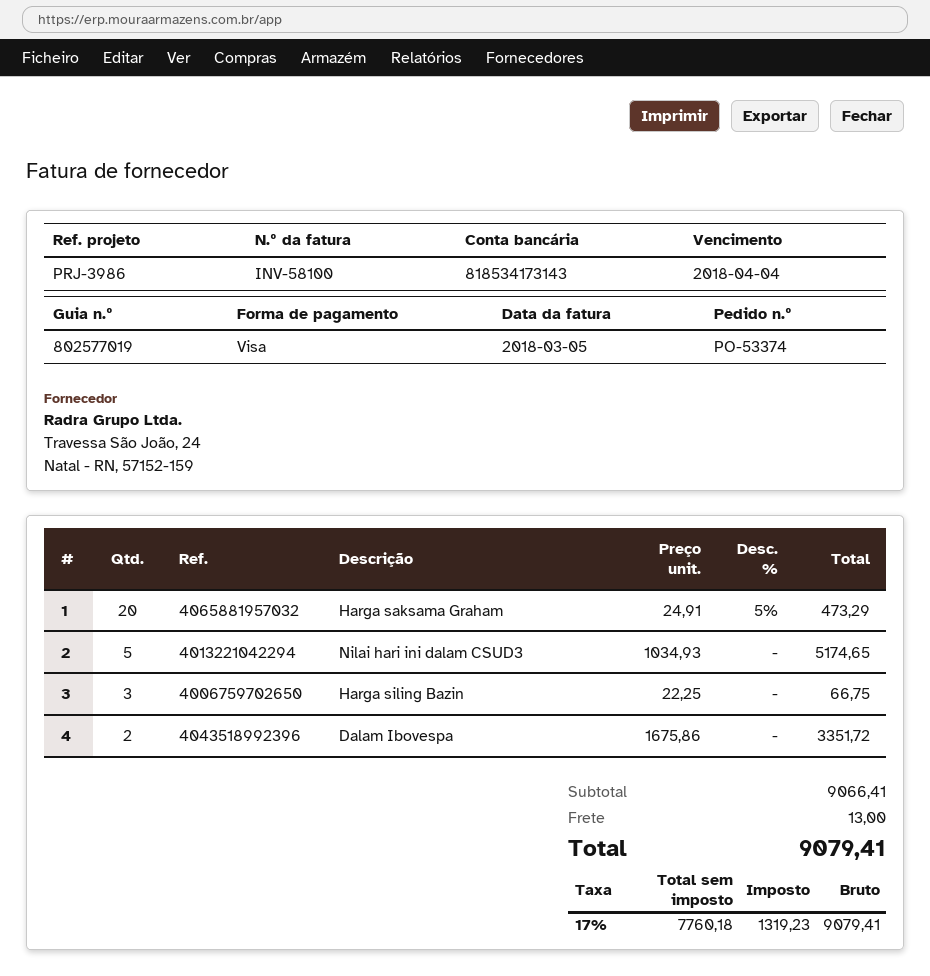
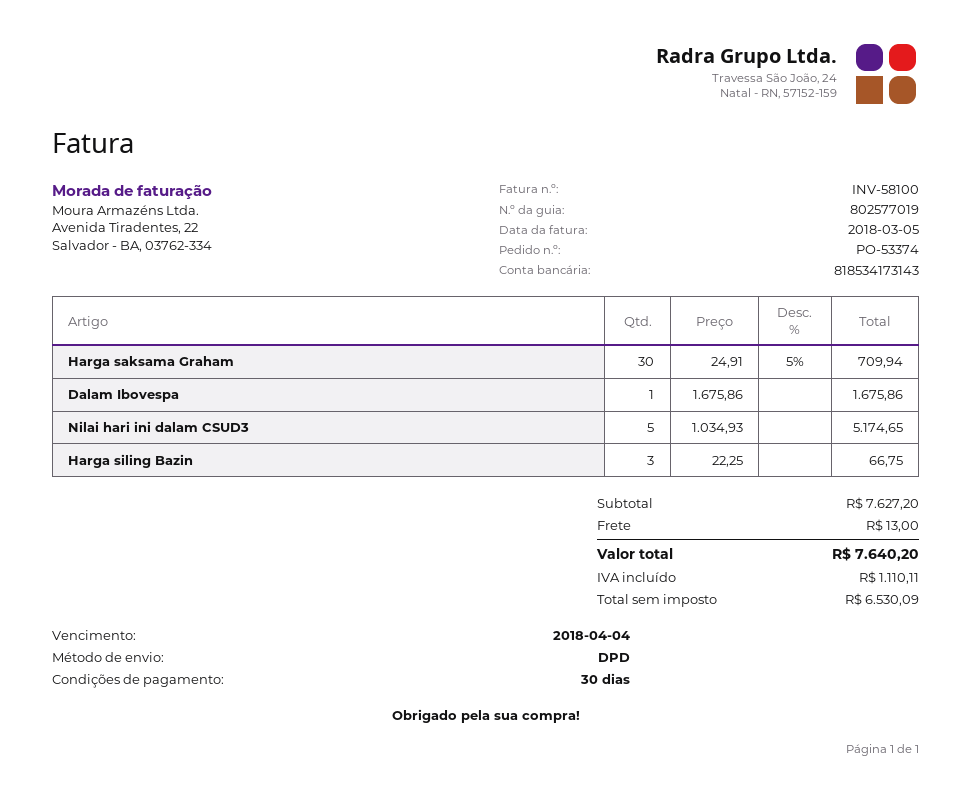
Harga saksama Graham: 20 x 24.91 - 5% = 473.29 -> 30 x 24.91 - 5% = 709.94
Dalam Ibovespa: 2 x 1675.86 = 3351.72 -> 1 x 1675.86 = 1675.86
subtotal: 9066.41 -> 7627.20
net: 7760.18 -> 6530.09
tax: 1319.23 -> 1110.11
total: 9079.41 -> 7640.20

